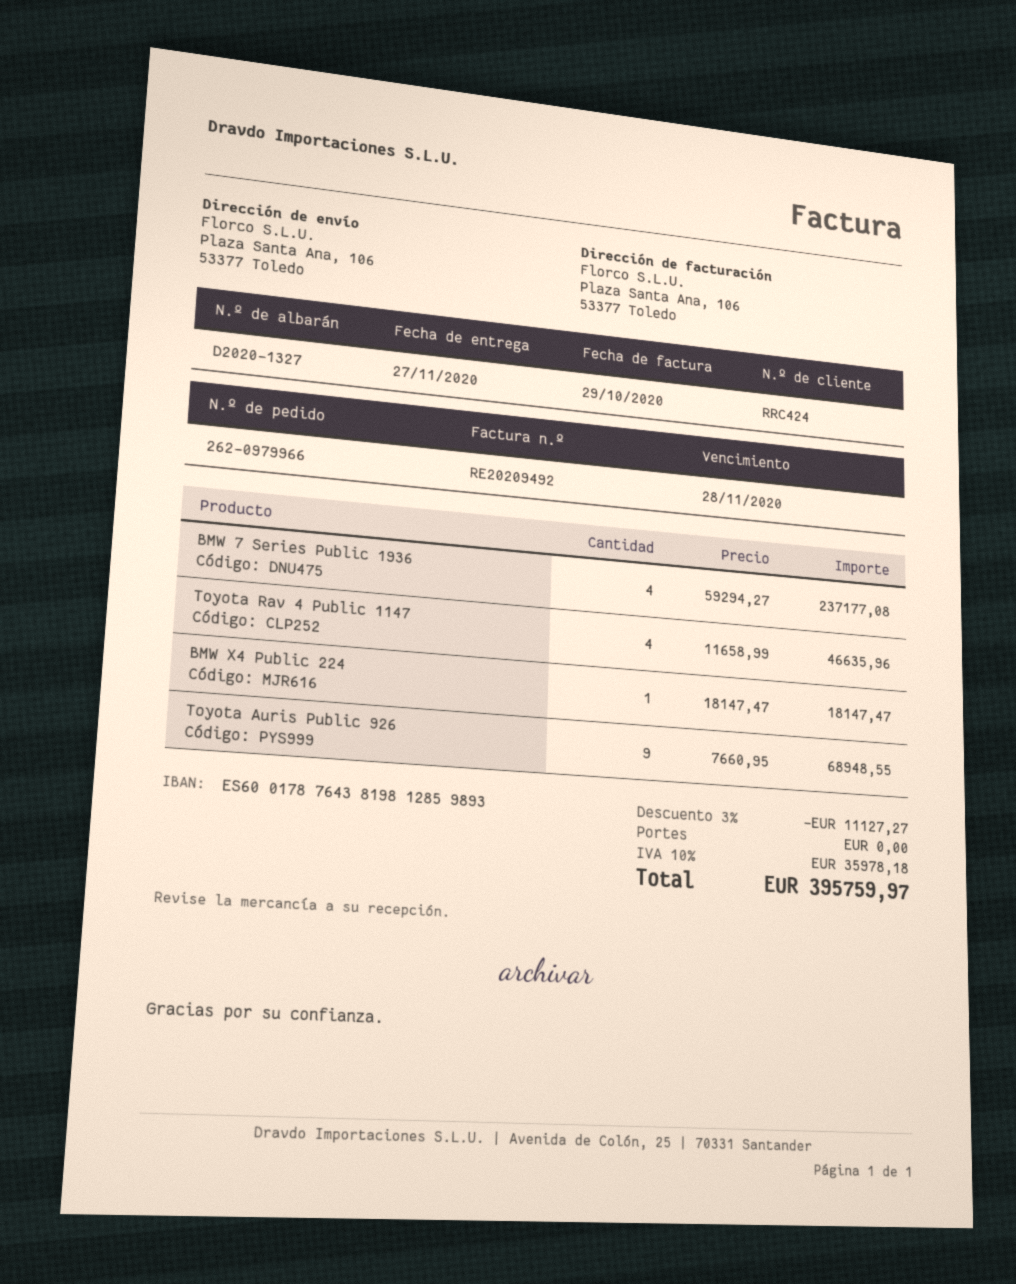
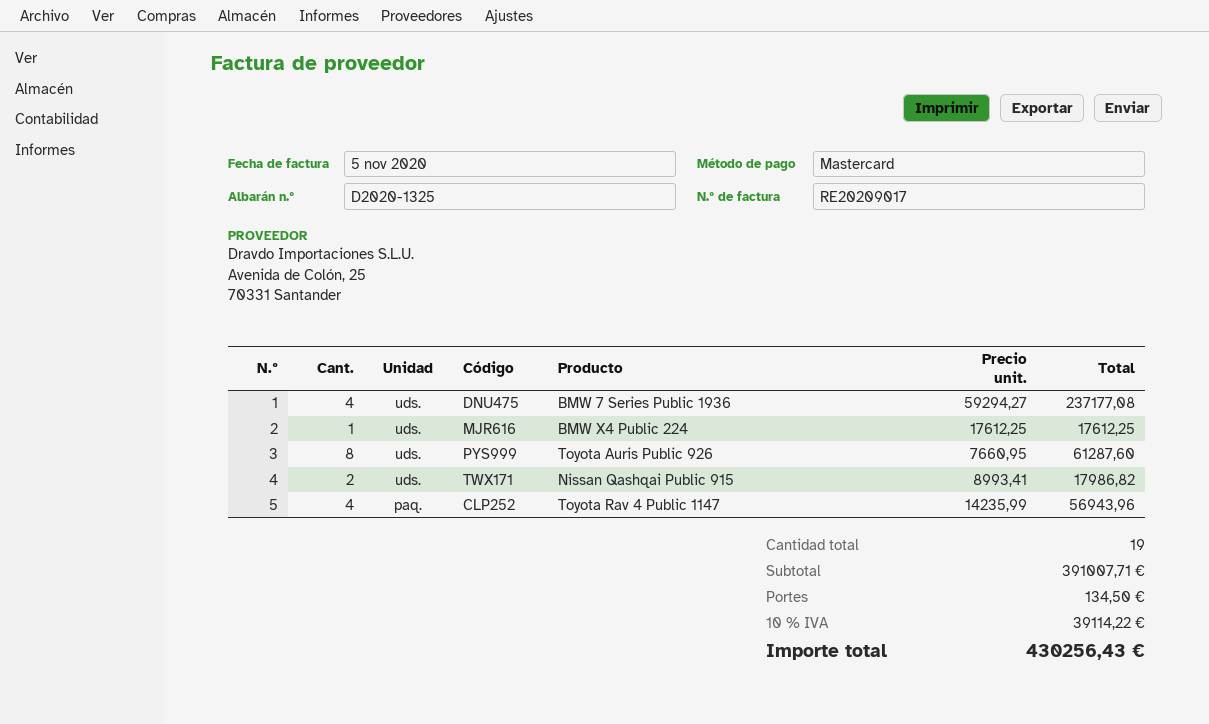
delivery note number: D2020-1327 -> D2020-1325
invoice number: RE20209492 -> RE20209017
invoice date: 2020-10-29 -> 2020-11-05
Toyota Rav 4 Public 1147: 4 x 11658.99 = 46635.96 -> 4 x 14235.99 = 56943.96
BMW X4 Public 224: 1 x 18147.47 = 18147.47 -> 1 x 17612.25 = 17612.25
Toyota Auris Public 926: 9 x 7660.95 = 68948.55 -> 8 x 7660.95 = 61287.60
Nissan Qashqai Public 915: none -> 2 x 8993.41 = 17986.82
discount: 3% = 11127.27 -> none
shipping: 0.00 -> 134.50
tax: 10% = 35978.18 -> 10% = 39114.22
total: 395759.97 -> 430256.43

